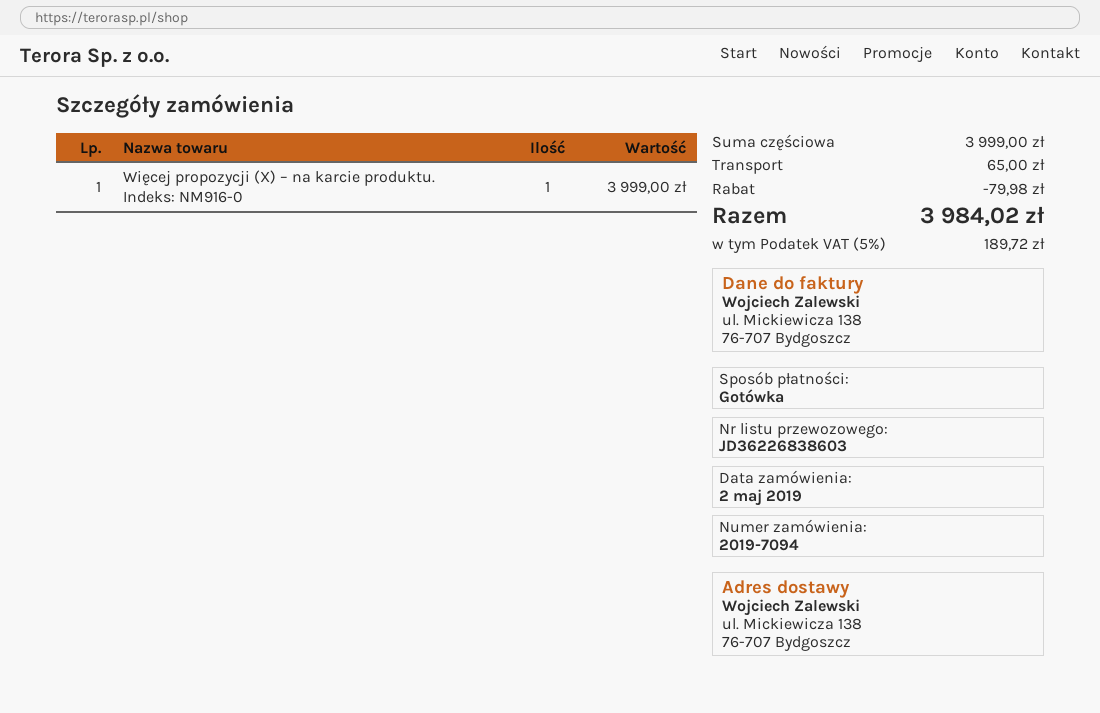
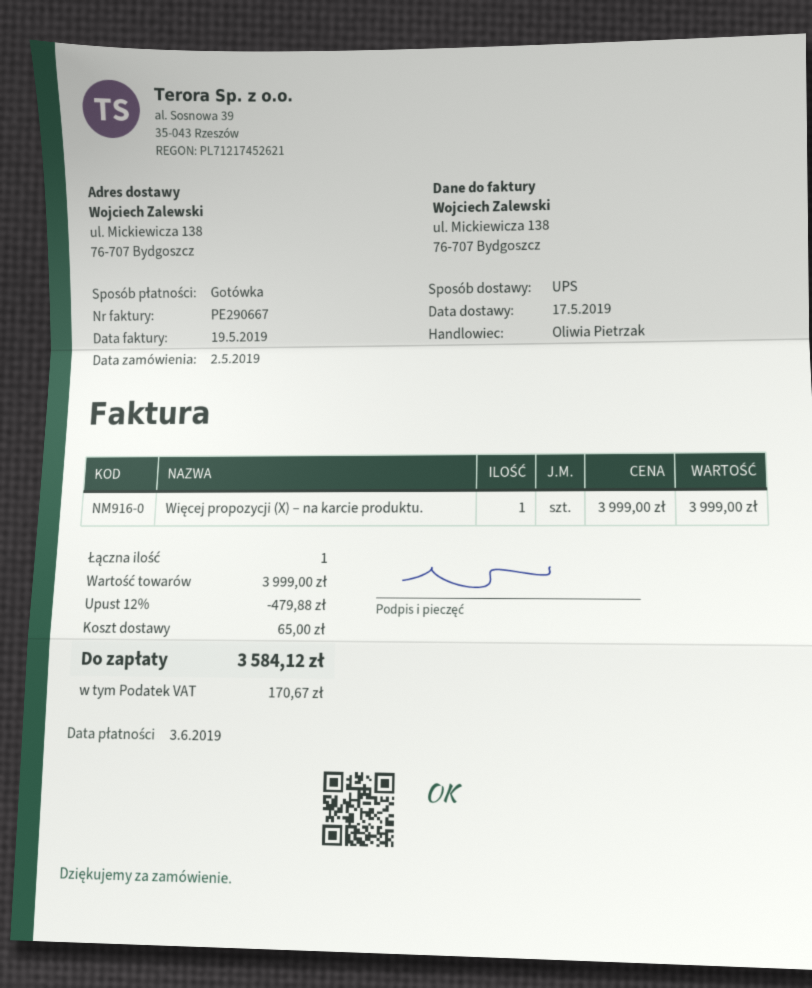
discount: 79.98 -> 479.88
tax: 189.72 -> 170.67
total: 3984.02 -> 3584.12

